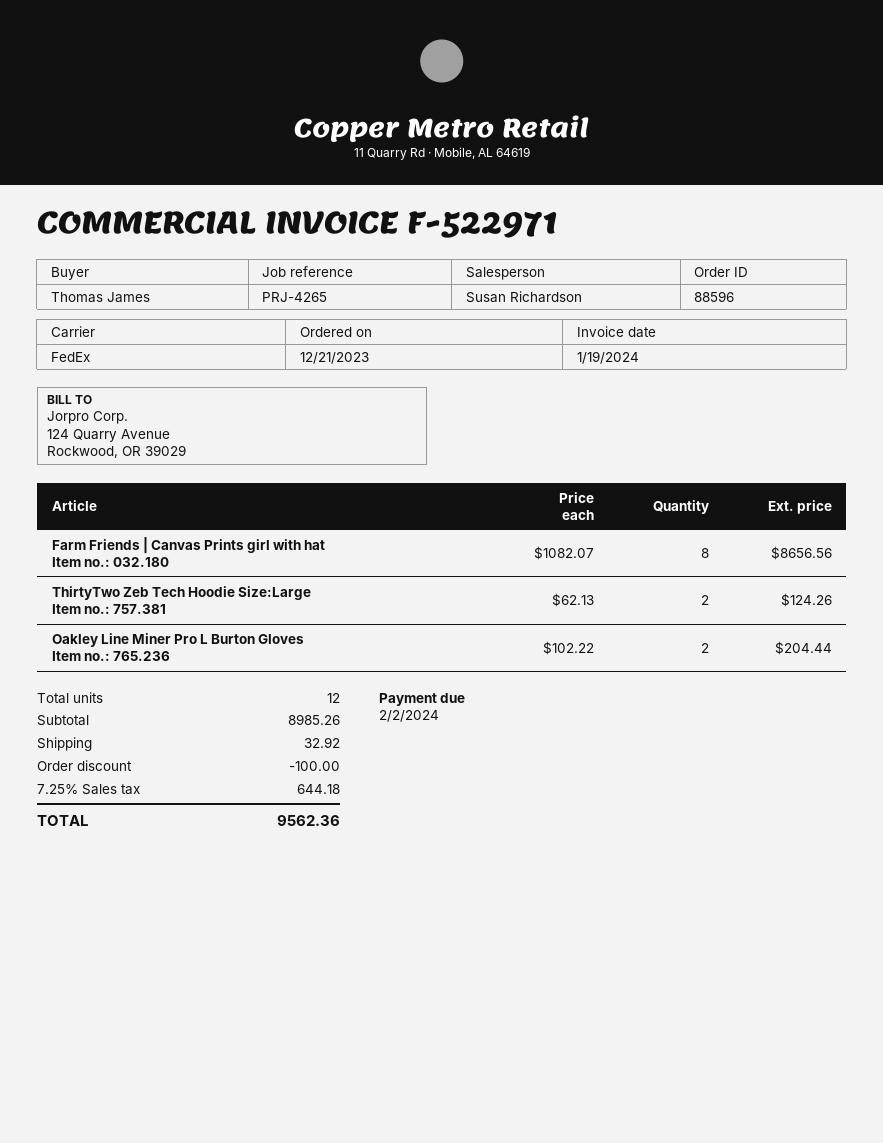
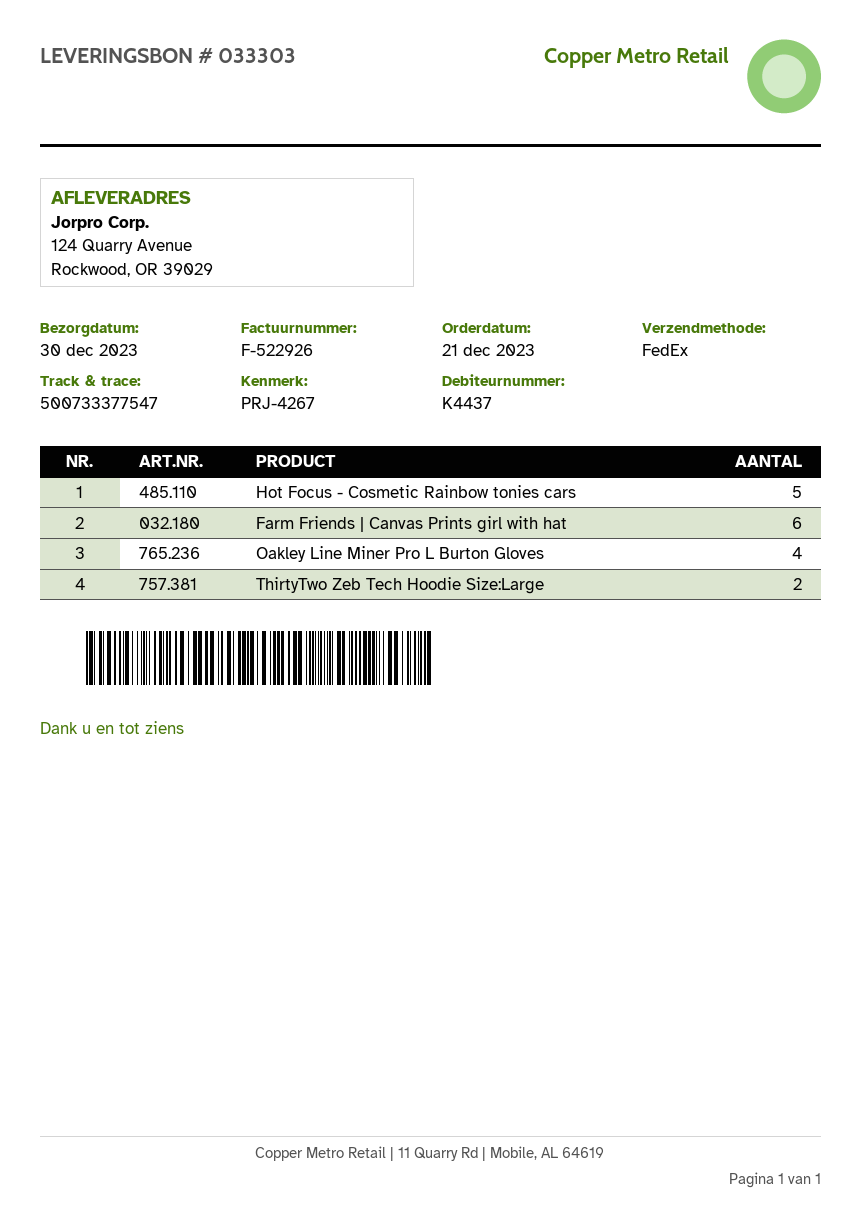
invoice number: F-522971 -> F-522926
reference: PRJ-4265 -> PRJ-4267
Farm Friends | Canvas Prints girl with hat: 8 -> 6
Oakley Line Miner Pro L Burton Gloves: 2 -> 4
Hot Focus - Cosmetic Rainbow tonies cars: none -> 5

